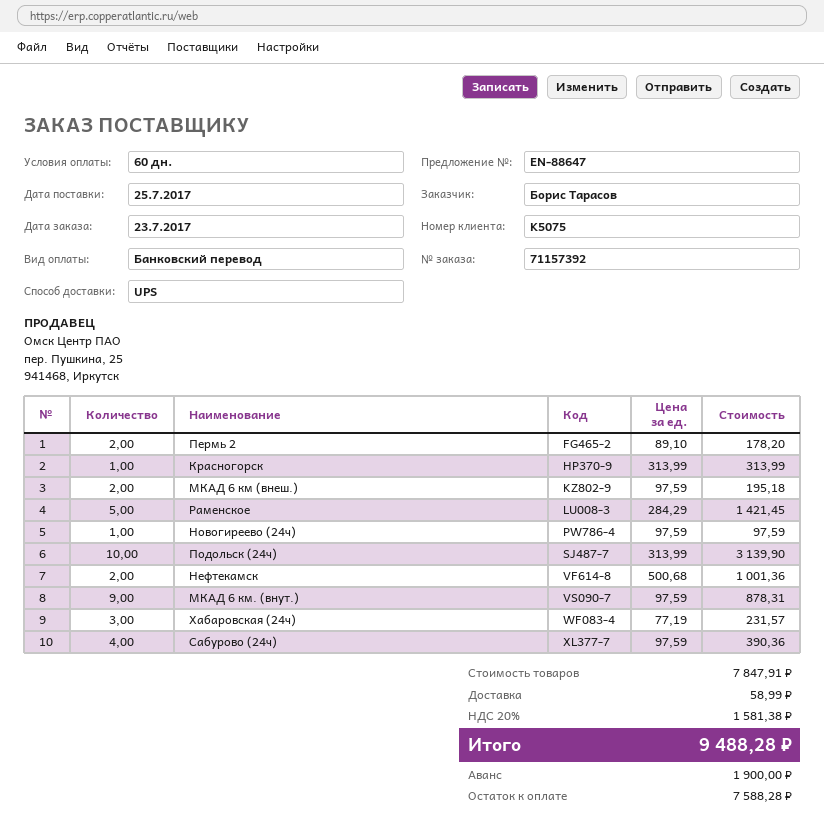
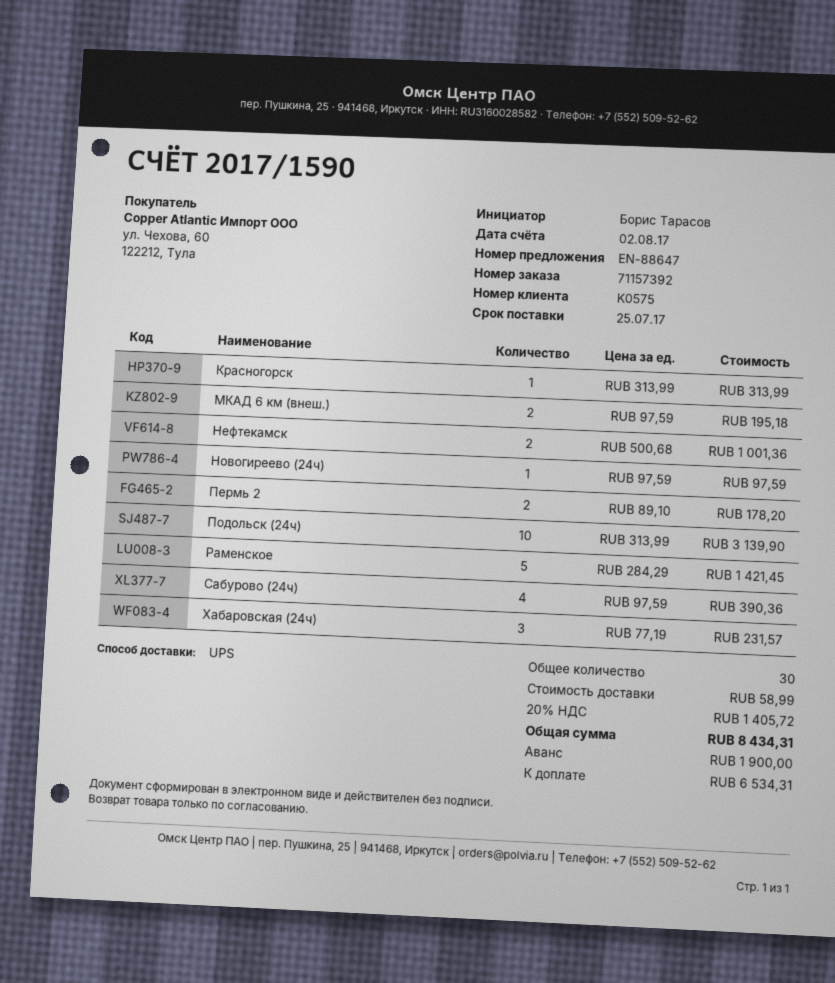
customer number: K5075 -> K0575
МКАД 6 км. (внут.): 9 x 97.59 = 878.31 -> none
tax: 20% = 1581.38 -> 20% = 1405.72
total: 9488.28 -> 8434.31
balance: 7588.28 -> 6534.31

